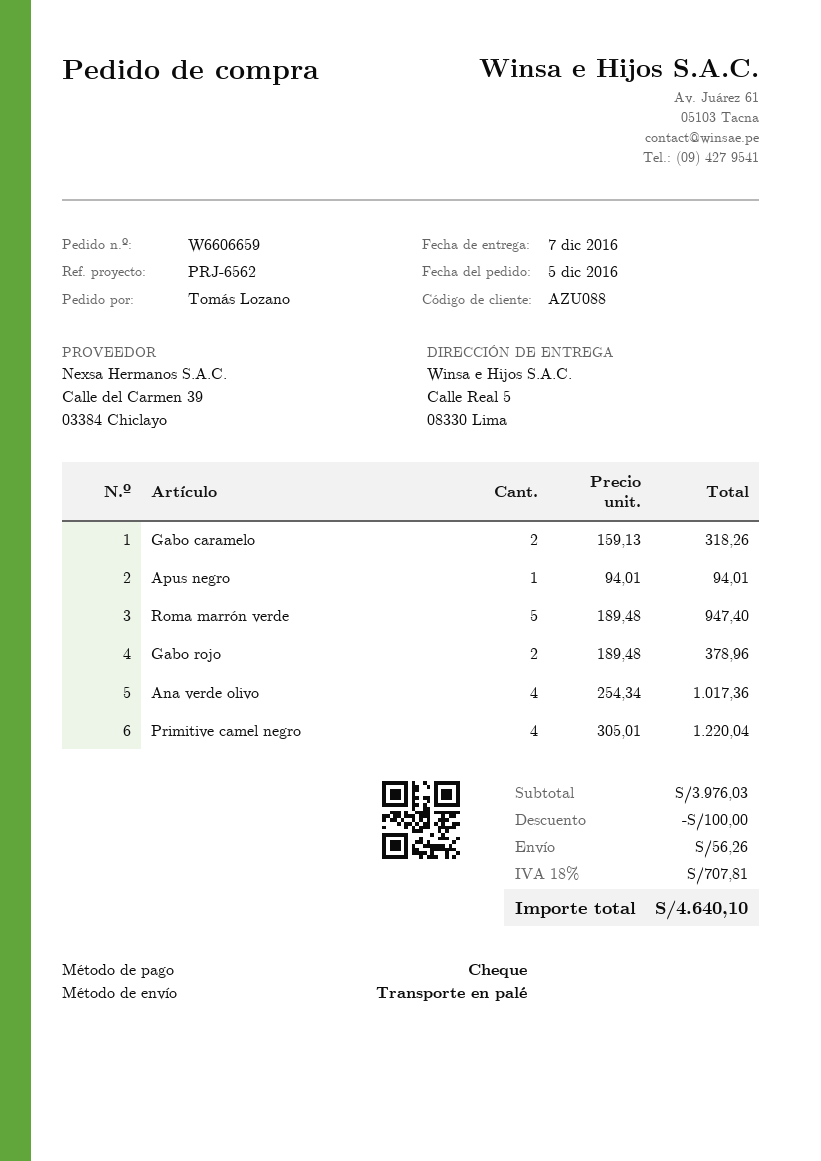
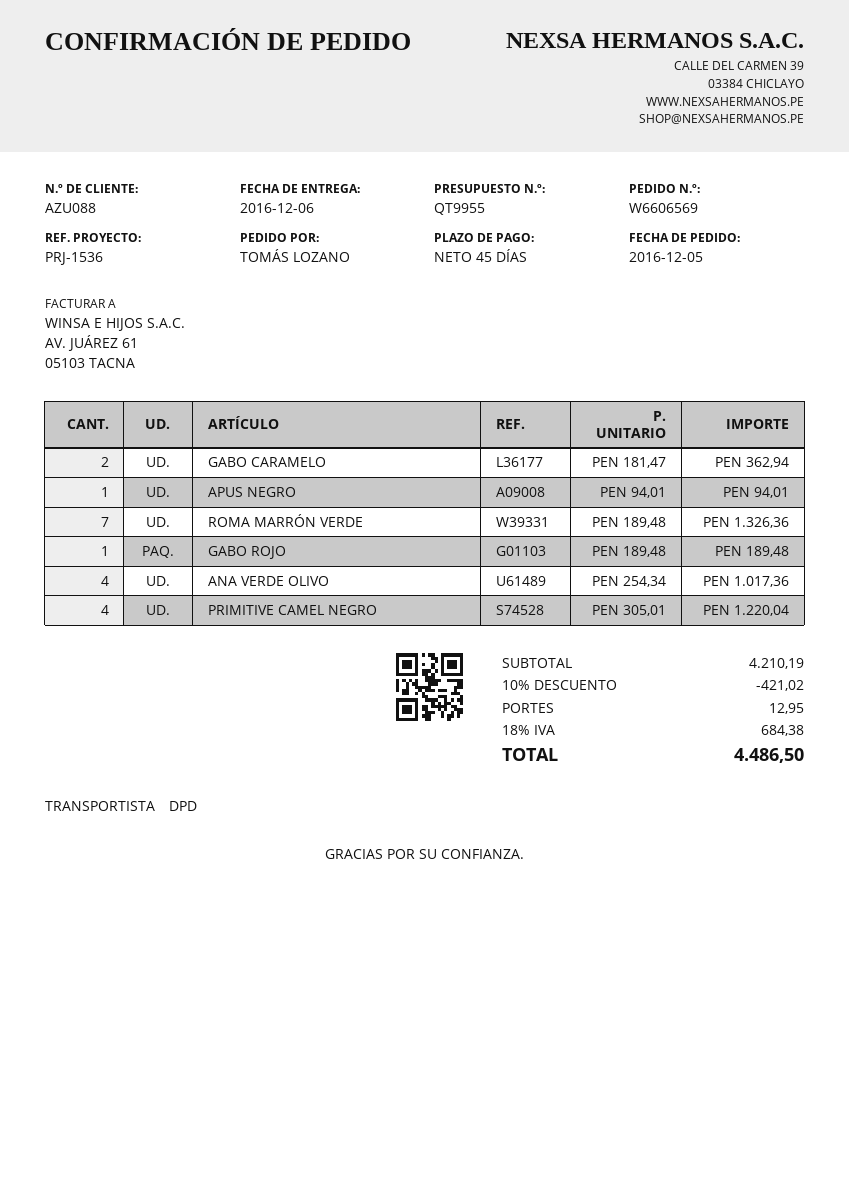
order number: W6606659 -> W6606569
delivery date: 2016-12-07 -> 2016-12-06
reference: PRJ-6562 -> PRJ-1536
shipping method: pallet freight -> DPD
Gabo caramelo: 2 x 159.13 = 318.26 -> 2 x 181.47 = 362.94
Roma marrón verde: 5 x 189.48 = 947.40 -> 7 x 189.48 = 1326.36
Gabo rojo: 2 x 189.48 = 378.96 -> 1 x 189.48 = 189.48
subtotal: 3976.03 -> 4210.19
discount: 100.00 -> 421.02
shipping: 56.26 -> 12.95
tax: 18% = 707.81 -> 18% = 684.38
total: 4640.10 -> 4486.50

